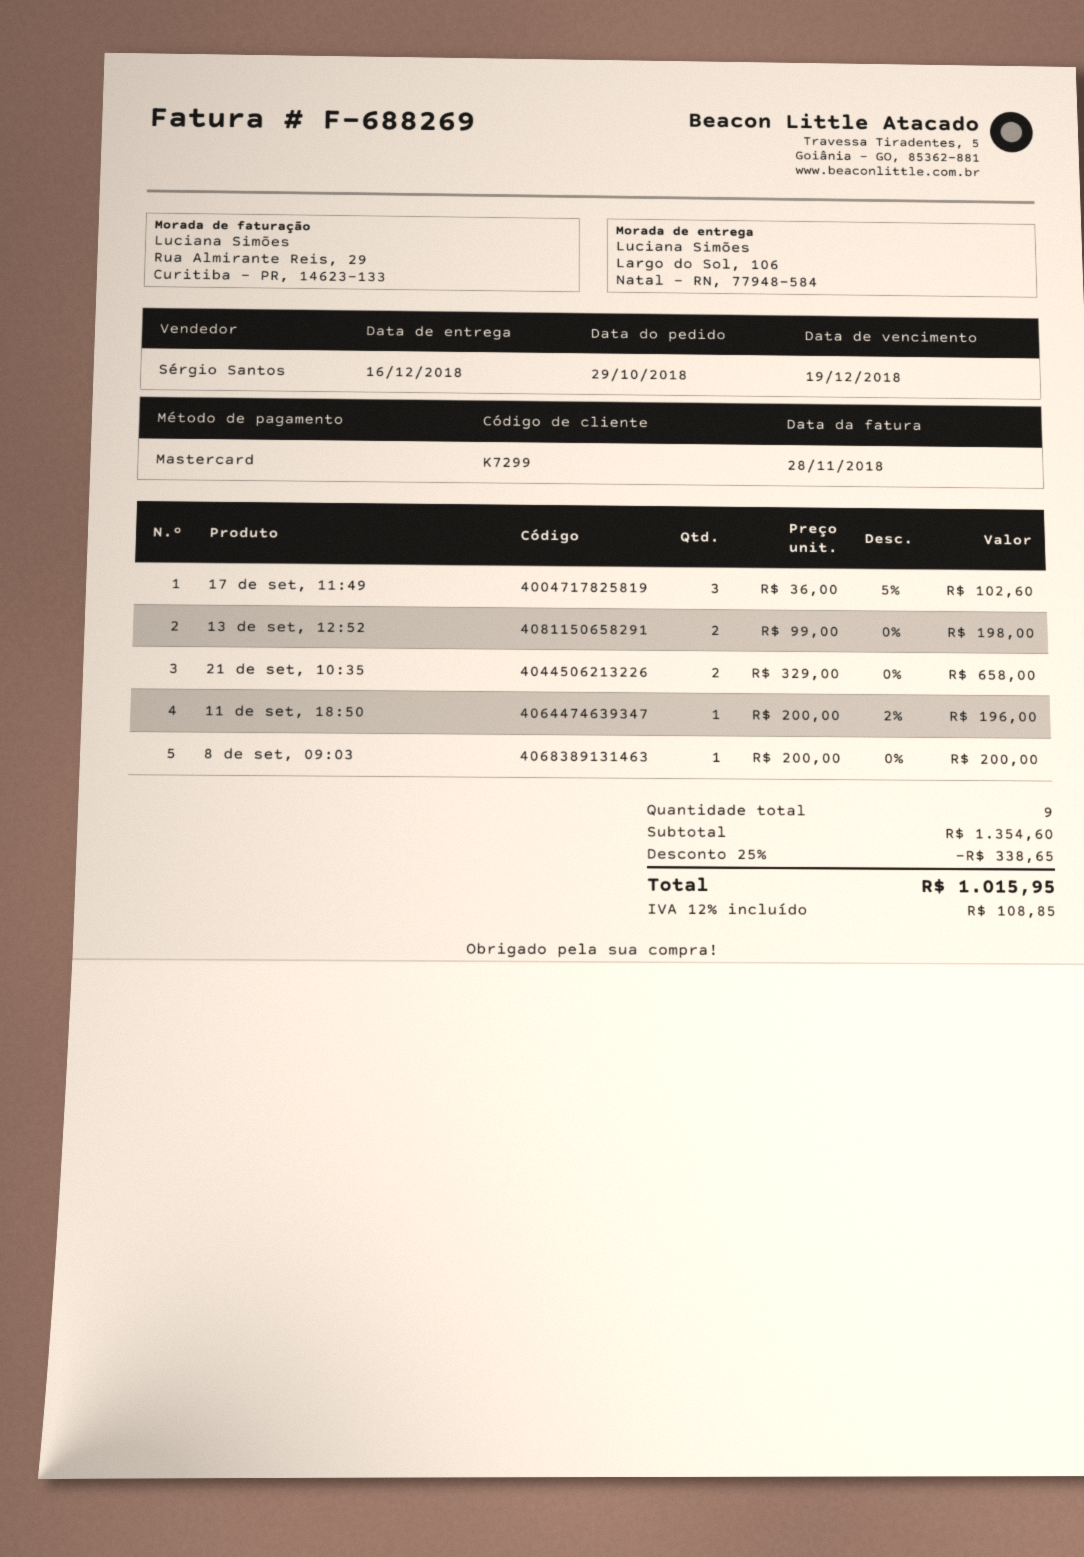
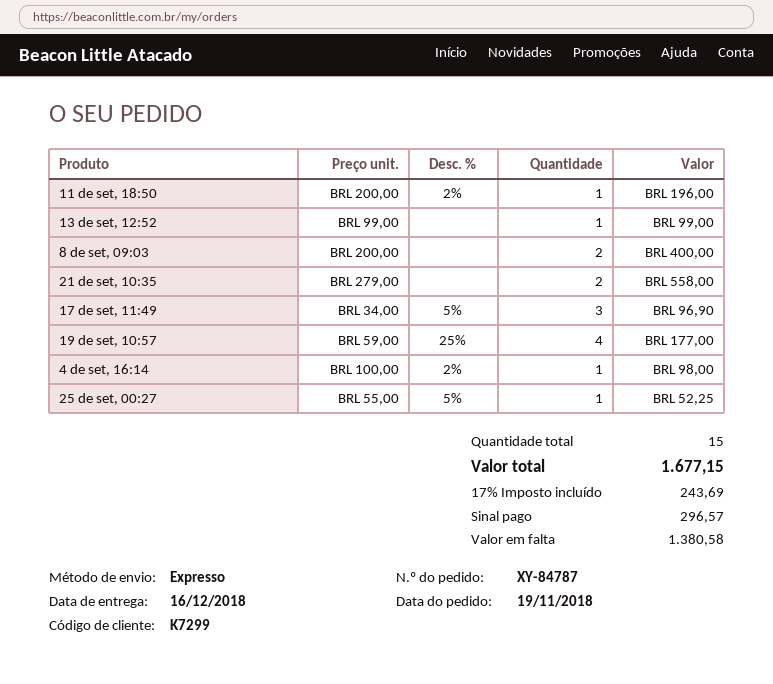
order date: 2018-10-29 -> 2018-11-19
17 de set, 11:49: 3 x 36.00 - 5% = 102.60 -> 3 x 34.00 - 5% = 96.90
13 de set, 12:52: 2 x 99.00 = 198.00 -> 1 x 99.00 = 99.00
21 de set, 10:35: 2 x 329.00 = 658.00 -> 2 x 279.00 = 558.00
8 de set, 09:03: 1 x 200.00 = 200.00 -> 2 x 200.00 = 400.00
19 de set, 10:57: none -> 4 x 59.00 - 25% = 177.00
4 de set, 16:14: none -> 1 x 100.00 - 2% = 98.00
25 de set, 00:27: none -> 1 x 55.00 - 5% = 52.25
total quantity: 9 -> 15
discount: 25% = 338.65 -> none
tax: 12% = 108.85 -> 17% = 243.69
total: 1015.95 -> 1677.15

